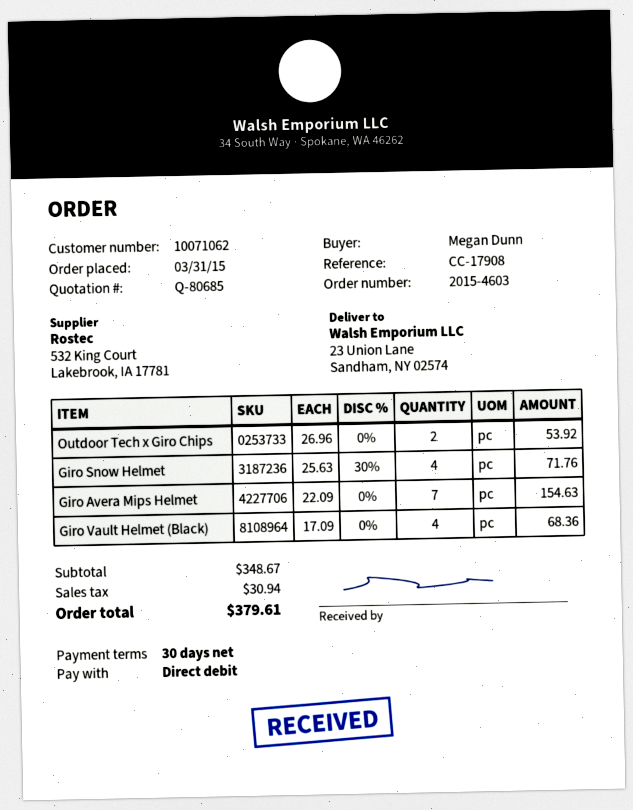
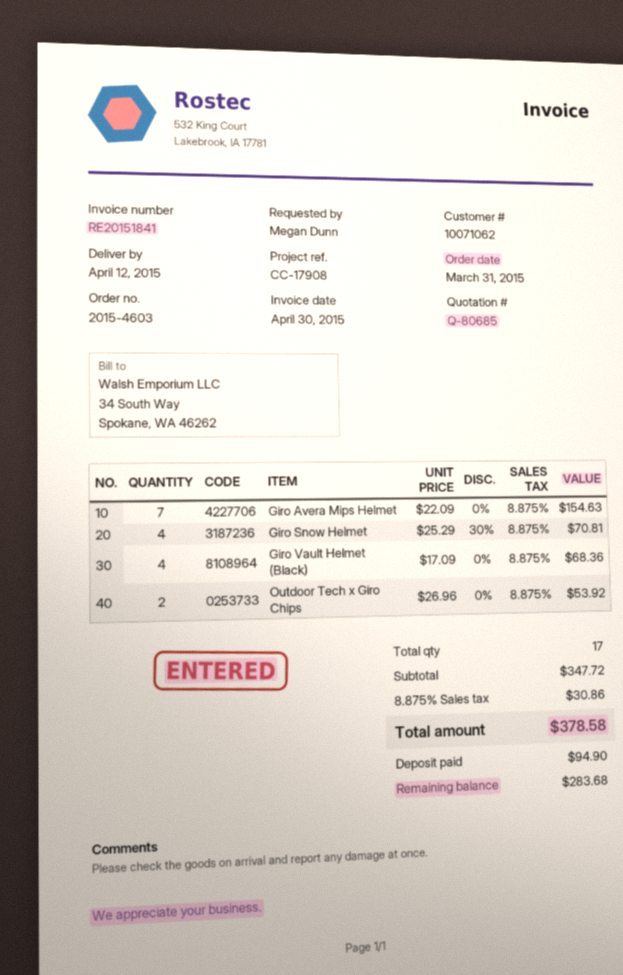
Giro Snow Helmet: 4 x 25.63 - 30% = 71.76 -> 4 x 25.29 - 30% = 70.81
subtotal: 348.67 -> 347.72
tax: 30.94 -> 30.86
total: 379.61 -> 378.58

